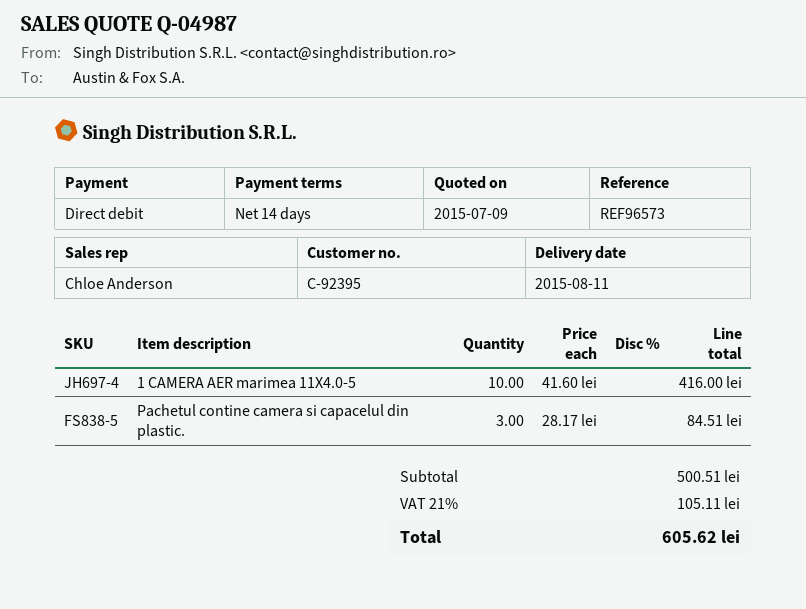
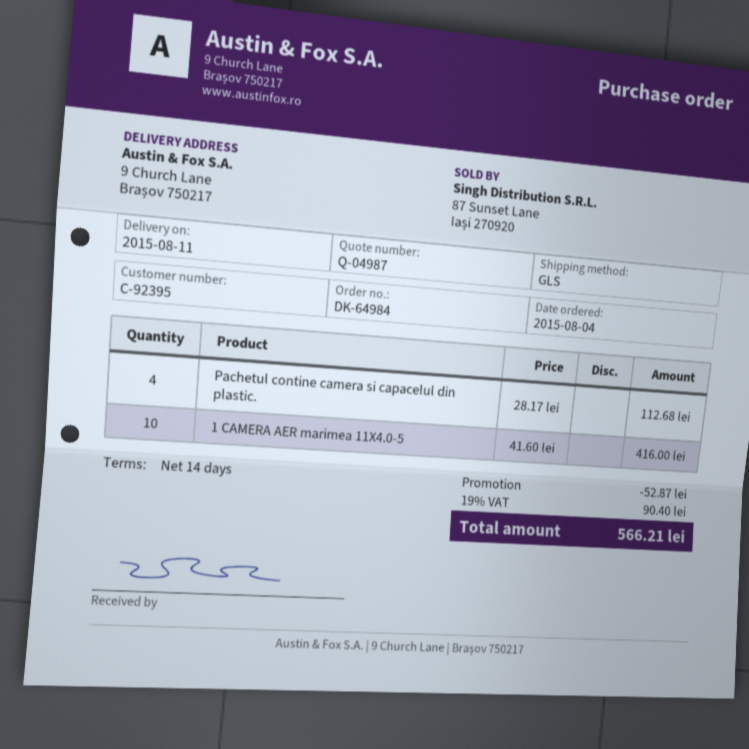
Pachetul contine camera si capacelul din plastic.: 3 x 28.17 = 84.51 -> 4 x 28.17 = 112.68
discount: none -> 52.87
tax: 21% = 105.11 -> 19% = 90.40
total: 605.62 -> 566.21

